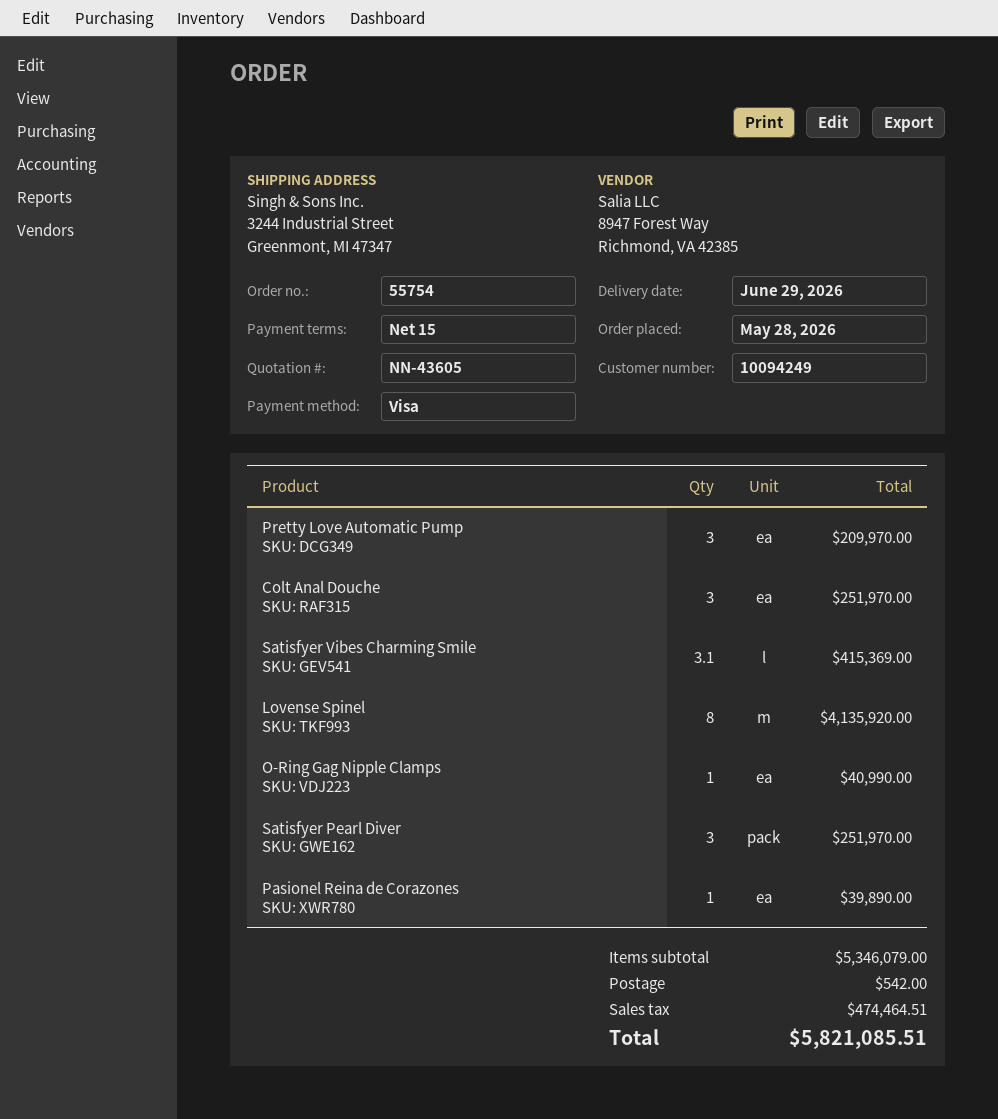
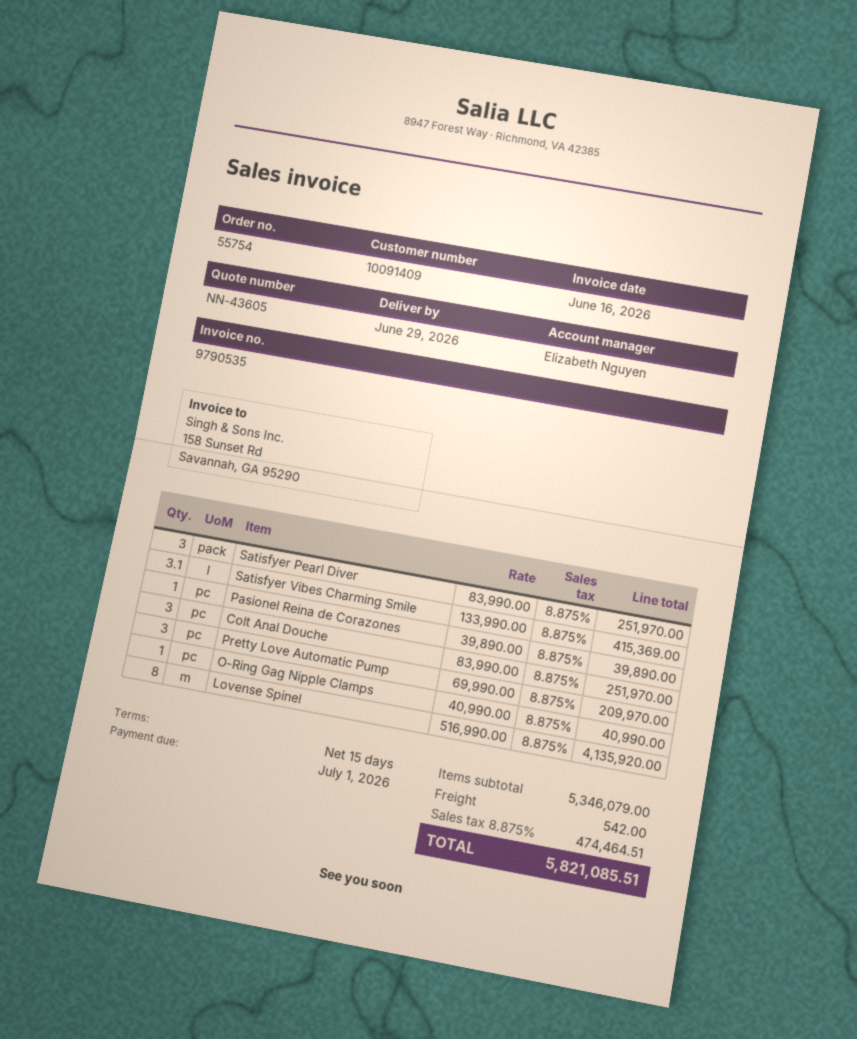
customer number: 10094249 -> 10091409

